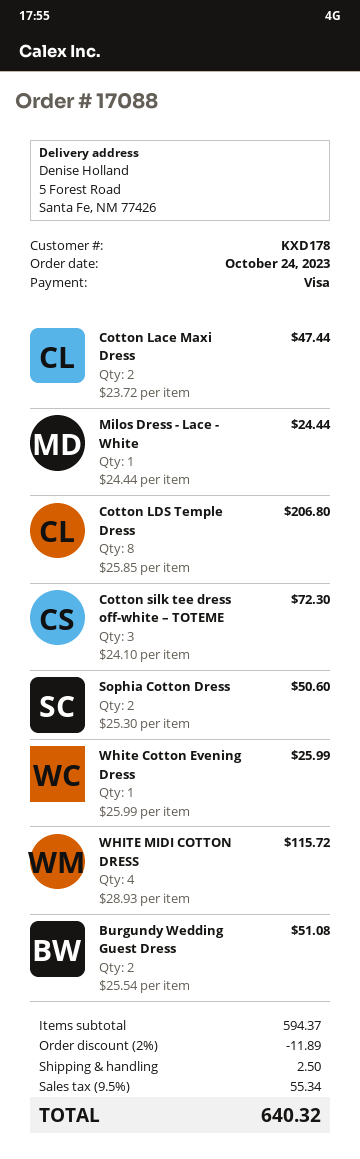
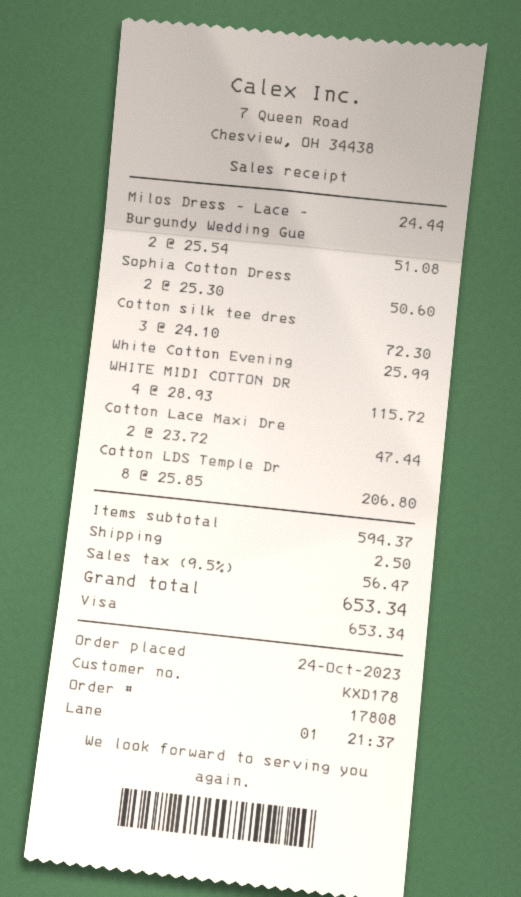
order number: 17088 -> 17808
discount: 2% = 11.89 -> none
tax: 9.5% = 55.34 -> 9.5% = 56.47
total: 640.32 -> 653.34

